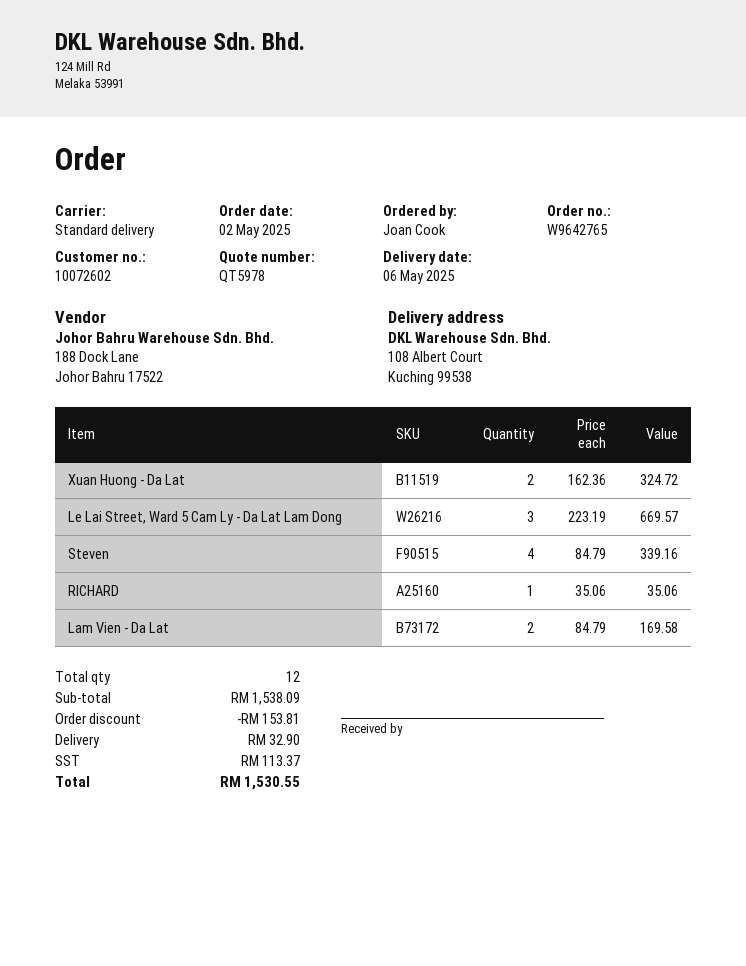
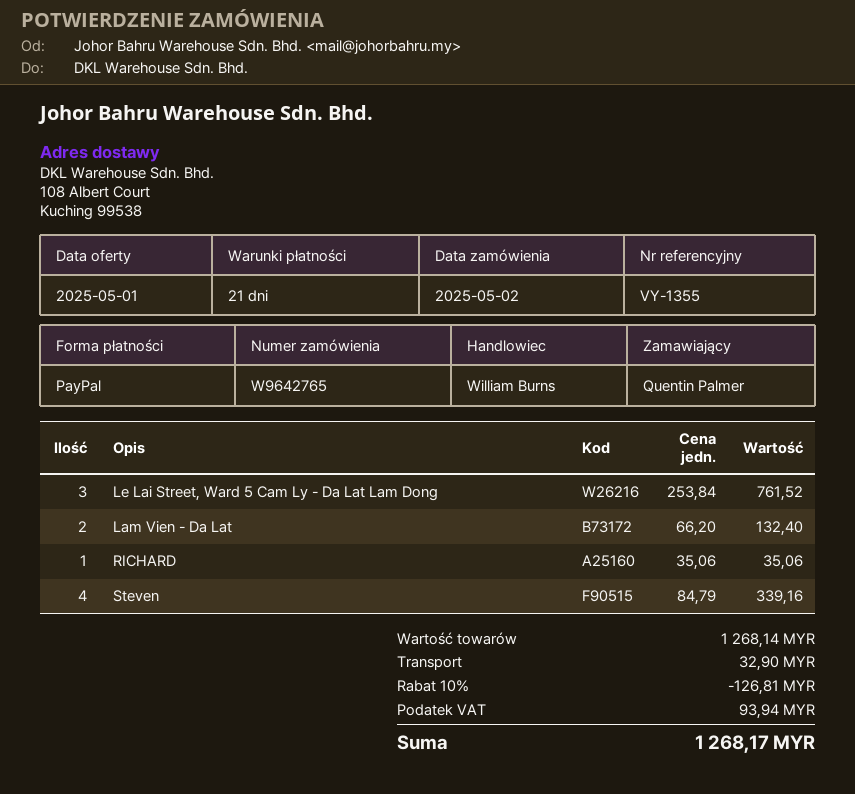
ordered by: Joan Cook -> Quentin Palmer
Xuan Huong - Da Lat: 2 x 162.36 = 324.72 -> none
Le Lai Street, Ward 5 Cam Ly - Da Lat Lam Dong: 3 x 223.19 = 669.57 -> 3 x 253.84 = 761.52
Lam Vien - Da Lat: 2 x 84.79 = 169.58 -> 2 x 66.20 = 132.40
subtotal: 1538.09 -> 1268.14
discount: 153.81 -> 126.81
tax: 113.37 -> 93.94
total: 1530.55 -> 1268.17

